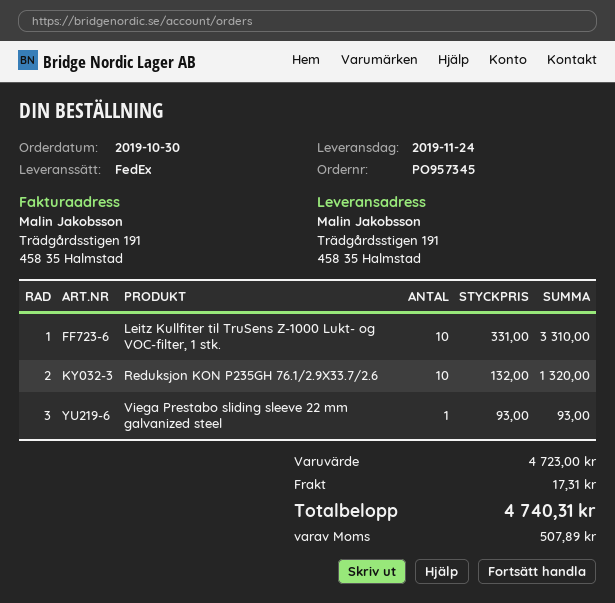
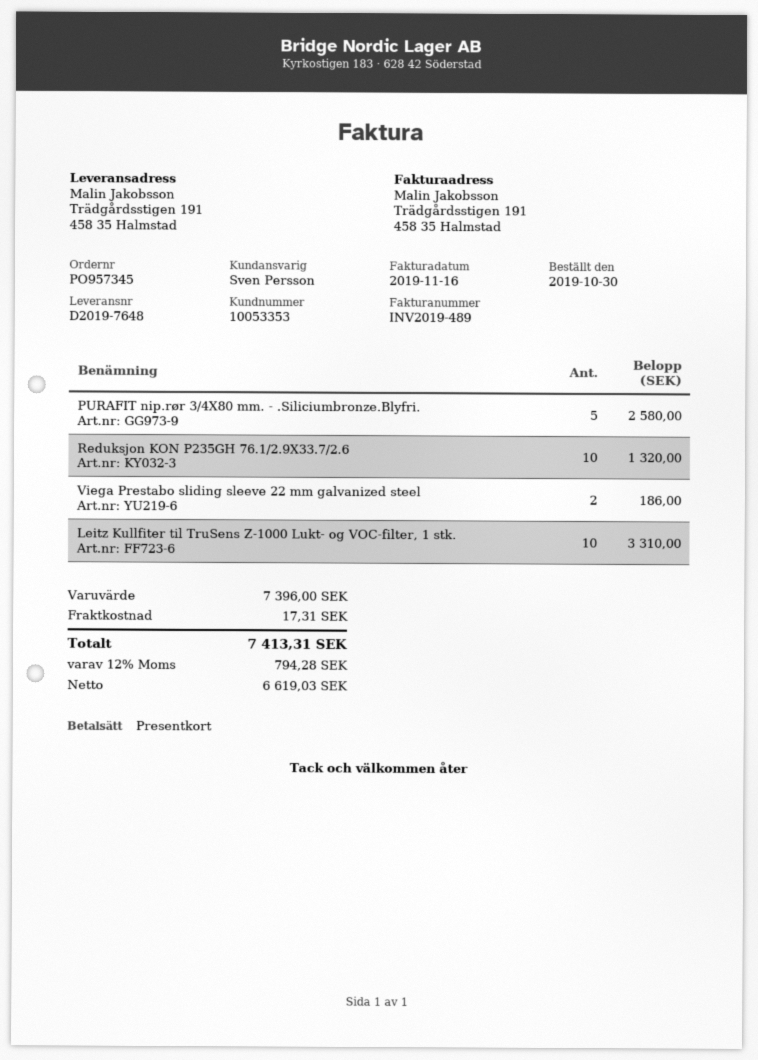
Viega Prestabo sliding sleeve 22 mm galvanized steel: 1 for 93.00 -> 2 for 186.00
PURAFIT nip.rør 3/4X80 mm. - .Siliciumbronze.Blyfri.: none -> 5 for 2580.00
subtotal: 4723.00 -> 7396.00
tax: 507.89 -> 794.28
total: 4740.31 -> 7413.31

